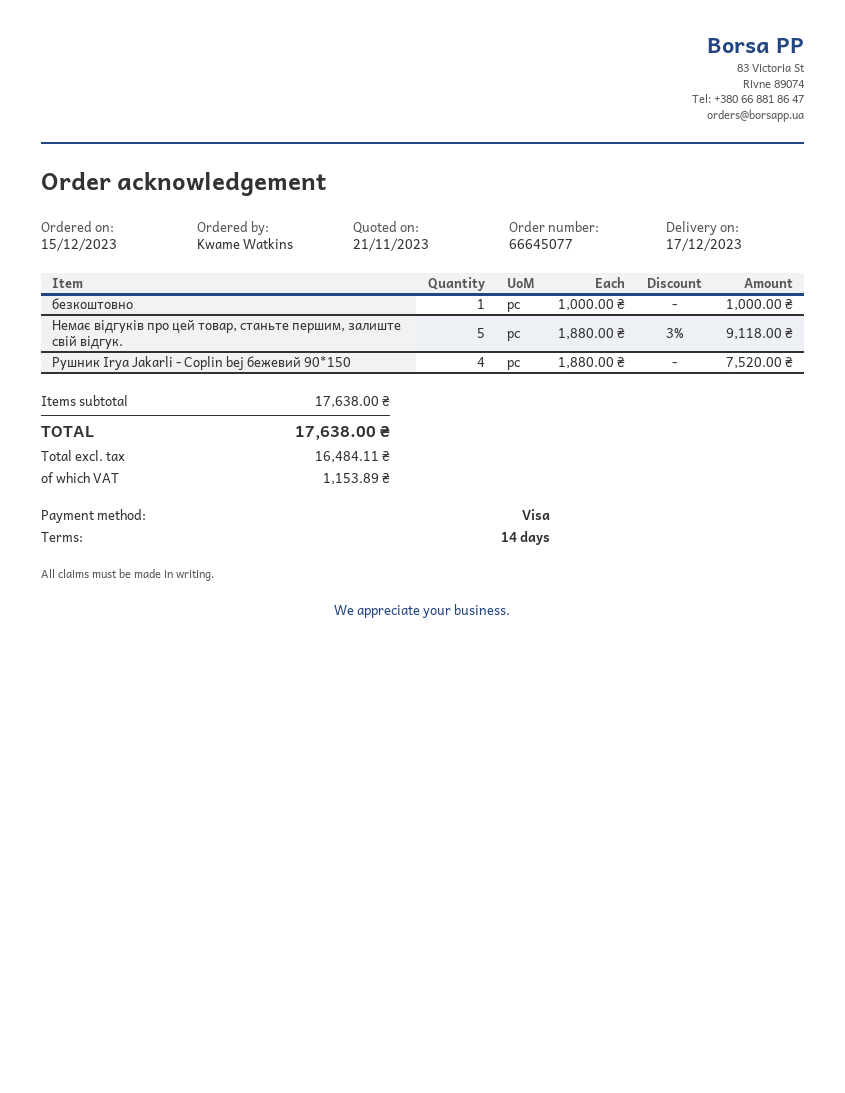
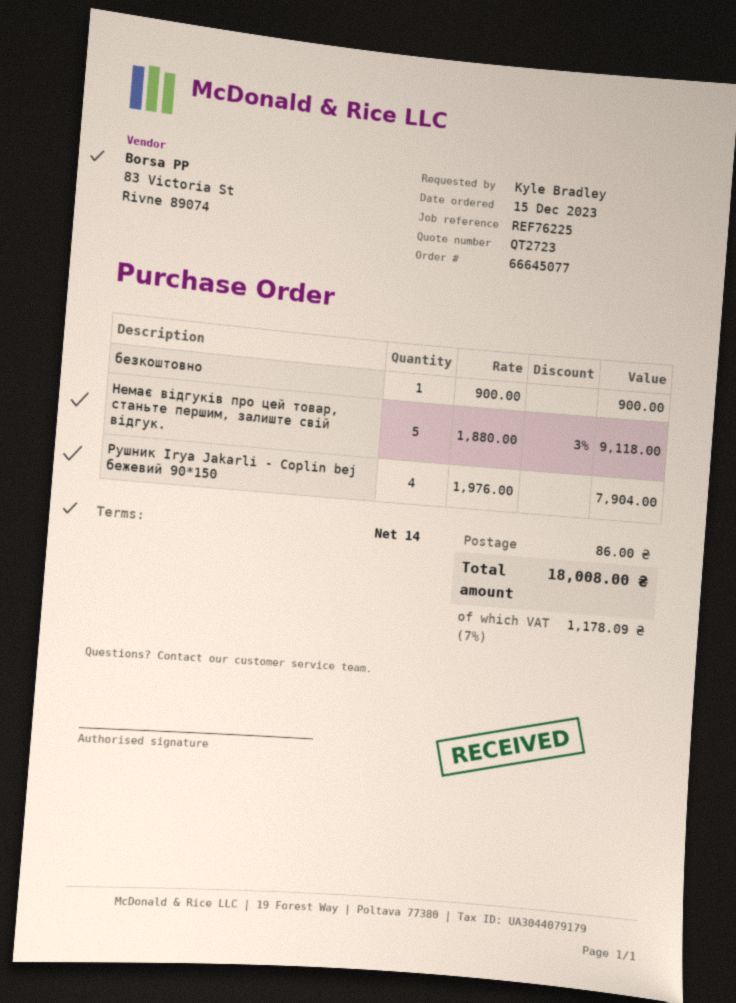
ordered by: Kwame Watkins -> Kyle Bradley
безкоштовно: 1 x 1000.00 = 1000.00 -> 1 x 900.00 = 900.00
Рушник Irya Jakarli - Coplin bej бежевий 90*150: 4 x 1880.00 = 7520.00 -> 4 x 1976.00 = 7904.00
shipping: none -> 86.00
tax: 1153.89 -> 1178.09
total: 17638.00 -> 18008.00

